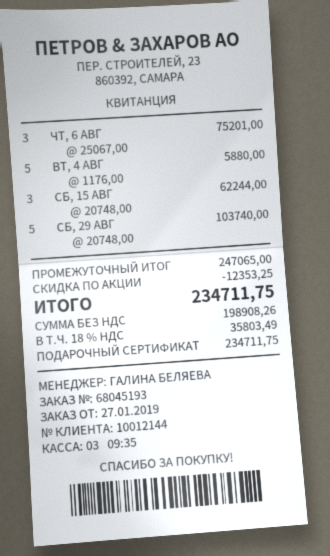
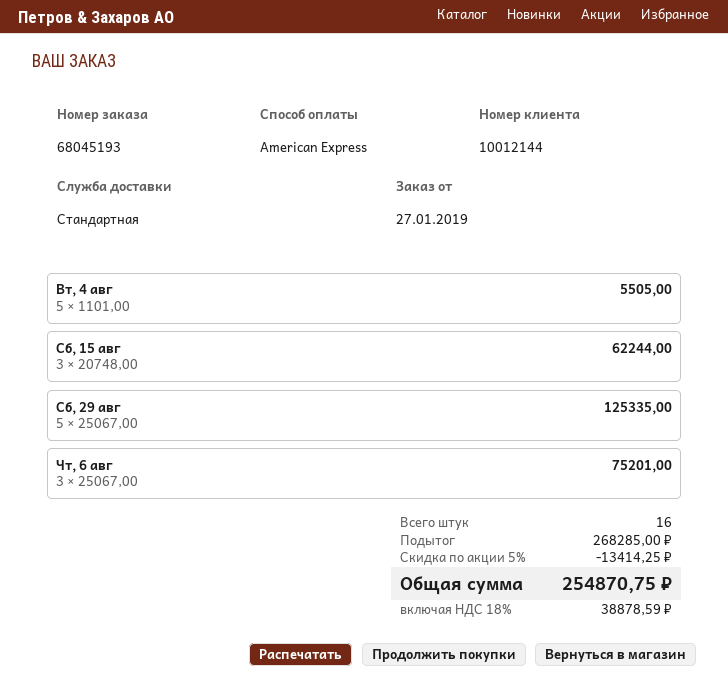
payment method: gift card -> American Express
ВТ, 4 АВГ: 5 x 1176.00 = 5880.00 -> 5 x 1101.00 = 5505.00
СБ, 29 АВГ: 5 x 20748.00 = 103740.00 -> 5 x 25067.00 = 125335.00
subtotal: 247065.00 -> 268285.00
discount: 12353.25 -> 13414.25
tax: 18% = 35803.49 -> 18% = 38878.59
total: 234711.75 -> 254870.75

